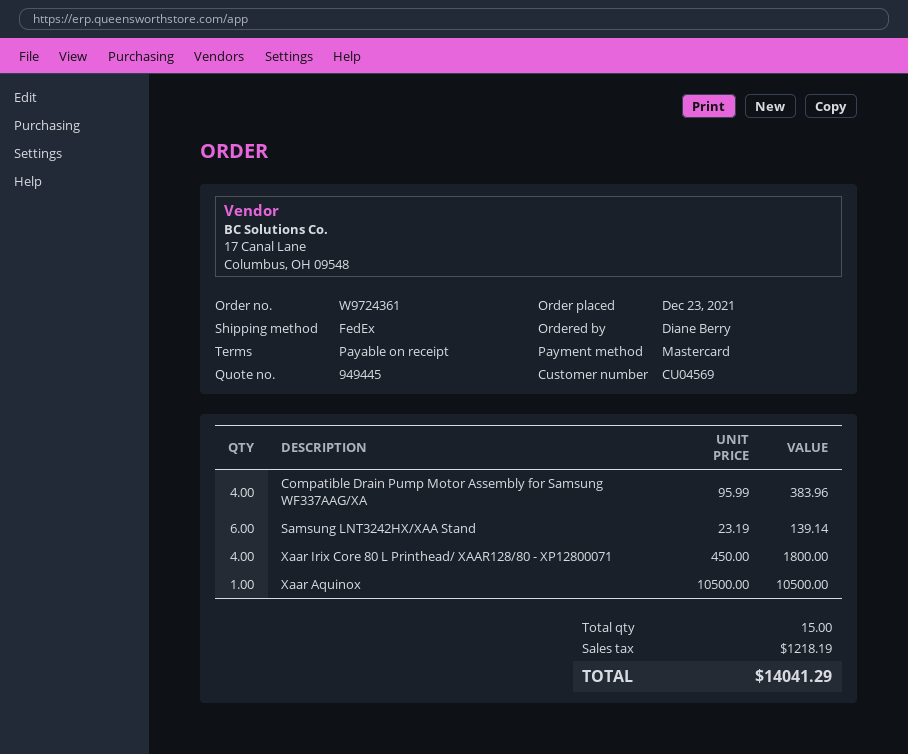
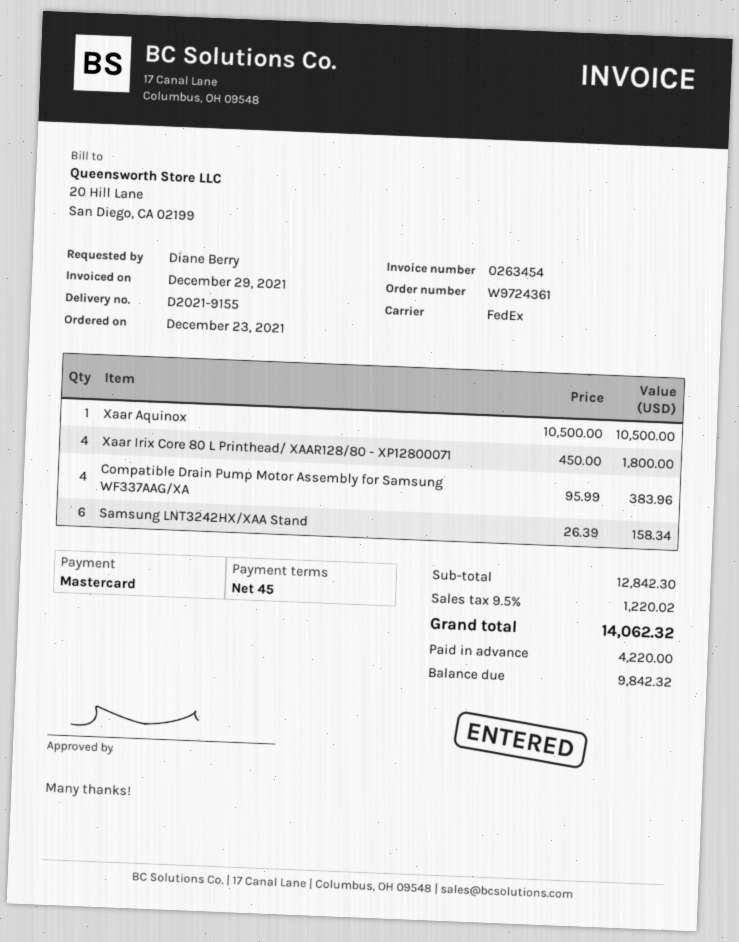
payment terms: on receipt -> 45 days
Samsung LNT3242HX/XAA Stand: 6 x 23.19 = 139.14 -> 6 x 26.39 = 158.34
tax: 1218.19 -> 1220.02
total: 14041.29 -> 14062.32

